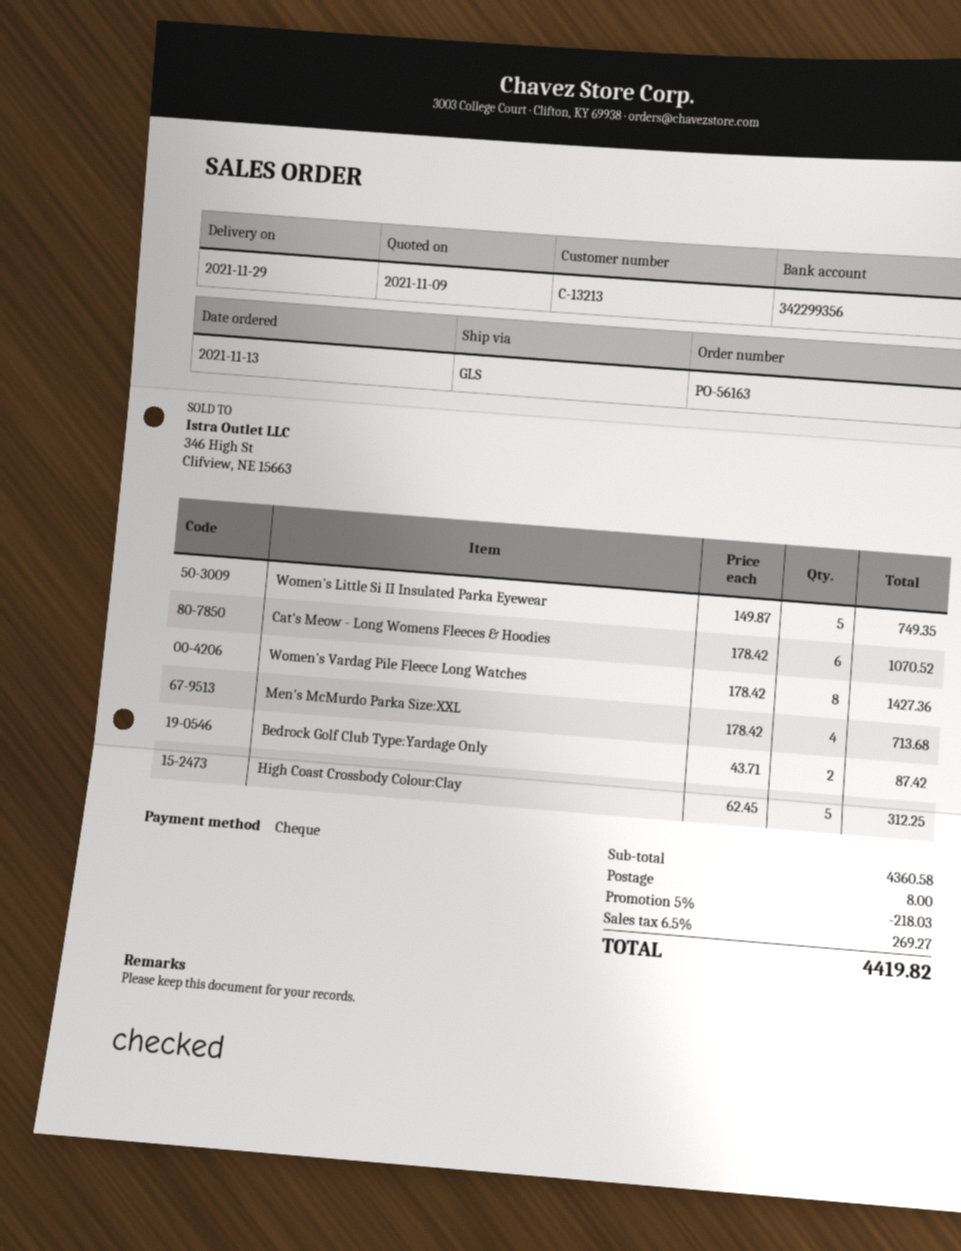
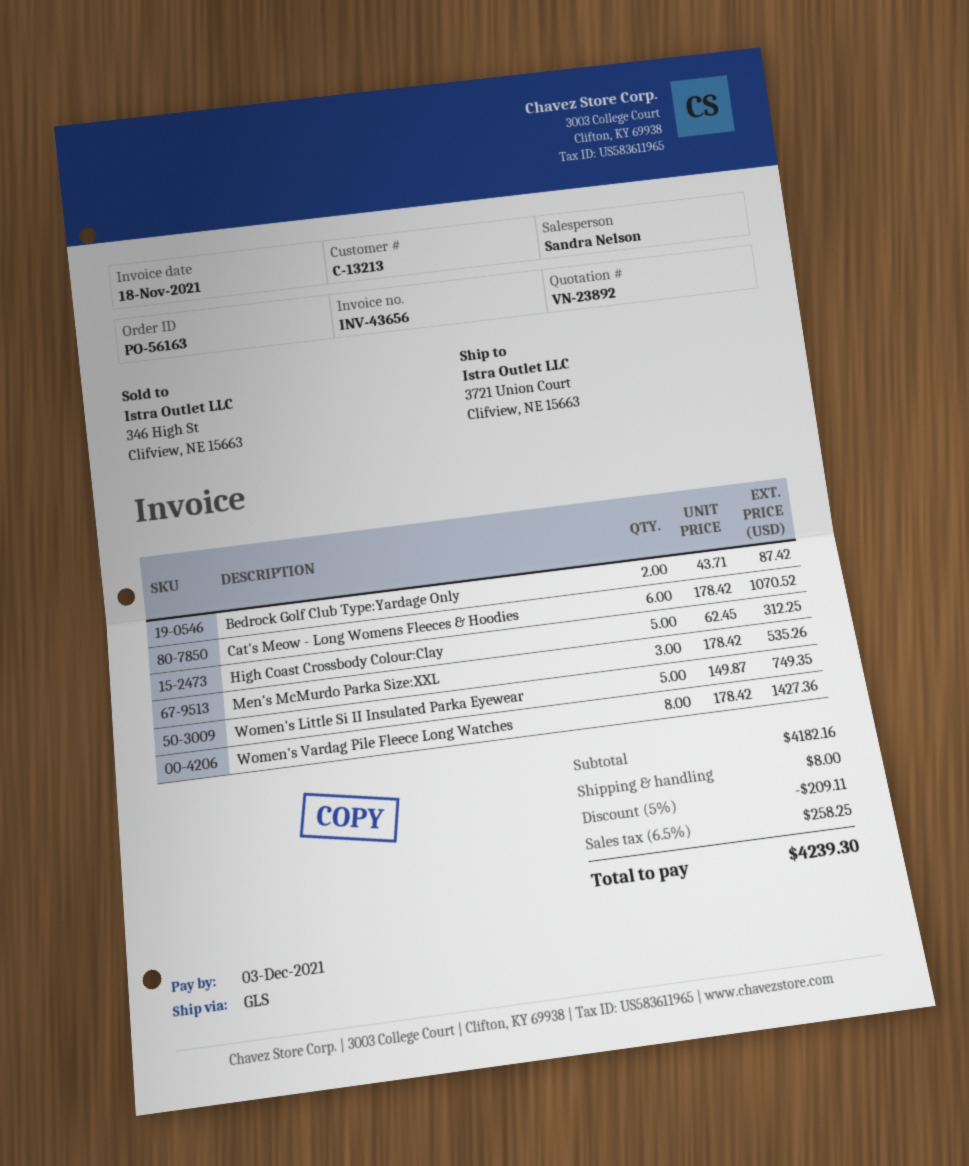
Men's McMurdo Parka Size:XXL: 4 x 178.42 = 713.68 -> 3 x 178.42 = 535.26
subtotal: 4360.58 -> 4182.16
discount: 5% = 218.03 -> 5% = 209.11
tax: 6.5% = 269.27 -> 6.5% = 258.25
total: 4419.82 -> 4239.30

